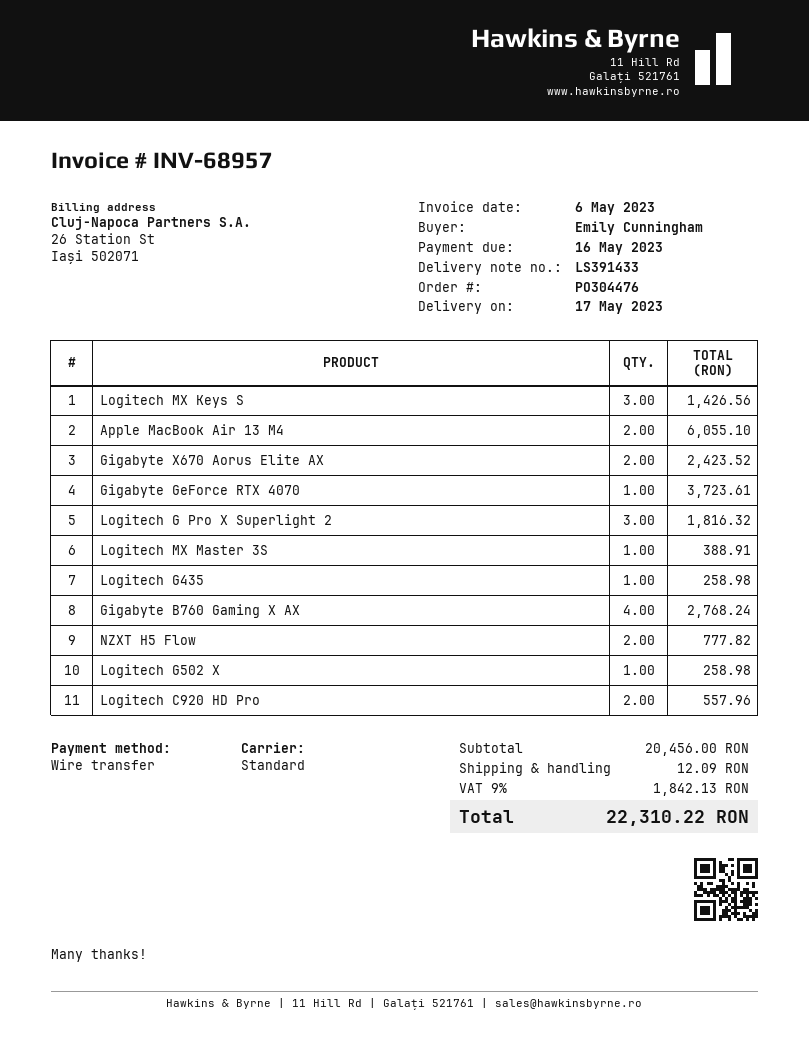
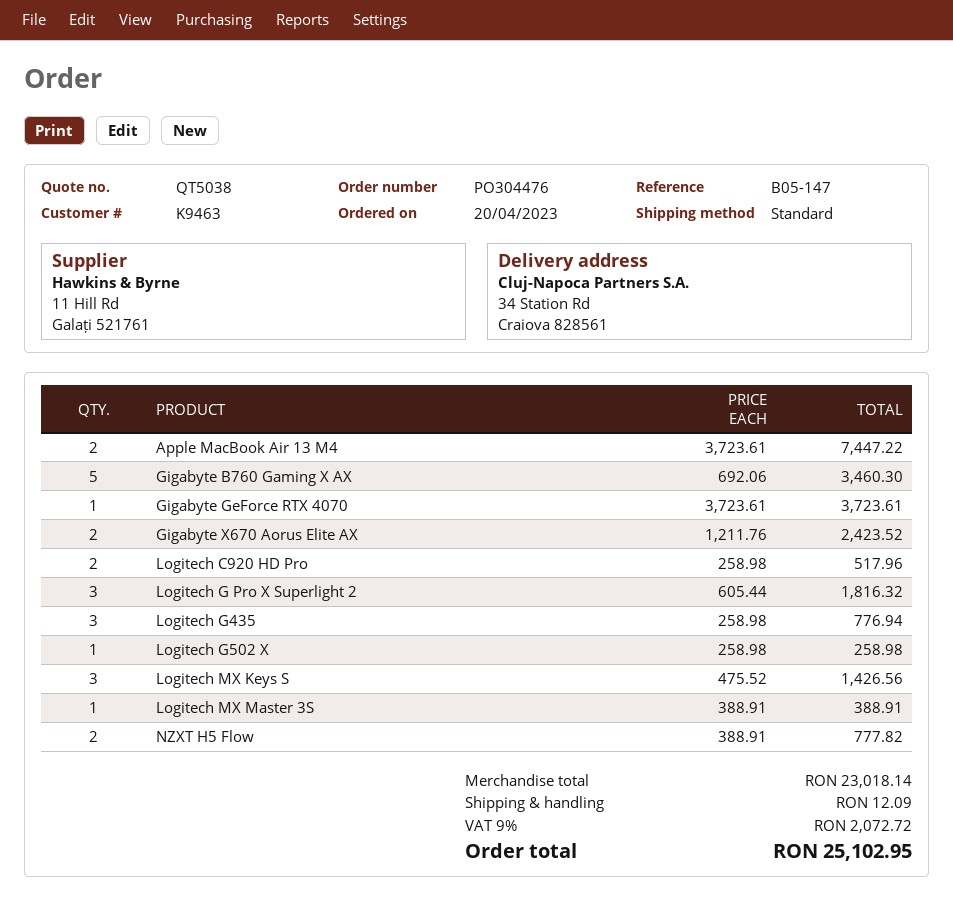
Apple MacBook Air 13 M4: 2 for 6055.10 -> 2 for 7447.22
Logitech G435: 1 for 258.98 -> 3 for 776.94
Gigabyte B760 Gaming X AX: 4 for 2768.24 -> 5 for 3460.30
Logitech C920 HD Pro: 2 for 557.96 -> 2 for 517.96
subtotal: 20456.00 -> 23018.14
tax: 9% = 1842.13 -> 9% = 2072.72
total: 22310.22 -> 25102.95

